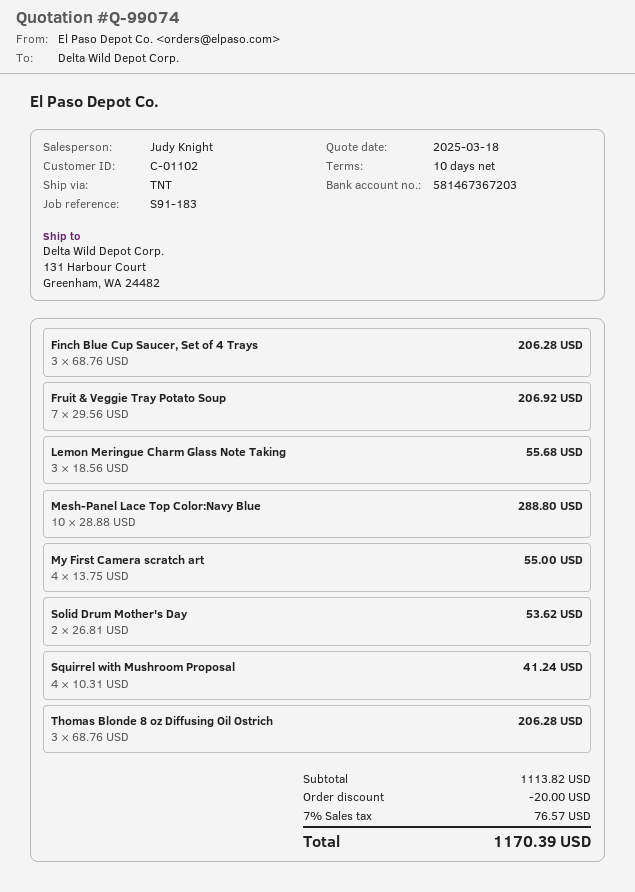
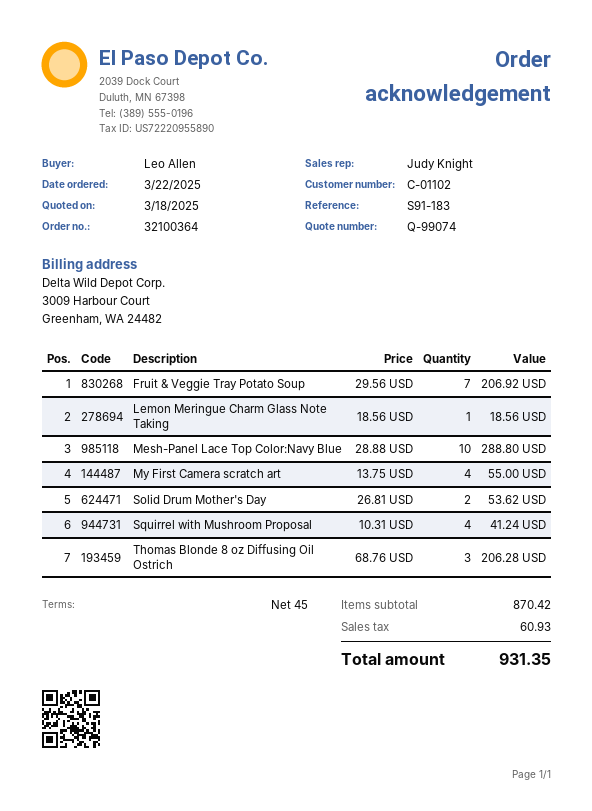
payment terms: 10 days -> 45 days
Finch Blue Cup Saucer, Set of 4 Trays: 3 x 68.76 = 206.28 -> none
Lemon Meringue Charm Glass Note Taking: 3 x 18.56 = 55.68 -> 1 x 18.56 = 18.56
subtotal: 1113.82 -> 870.42
discount: 20.00 -> none
tax: 76.57 -> 60.93
total: 1170.39 -> 931.35

